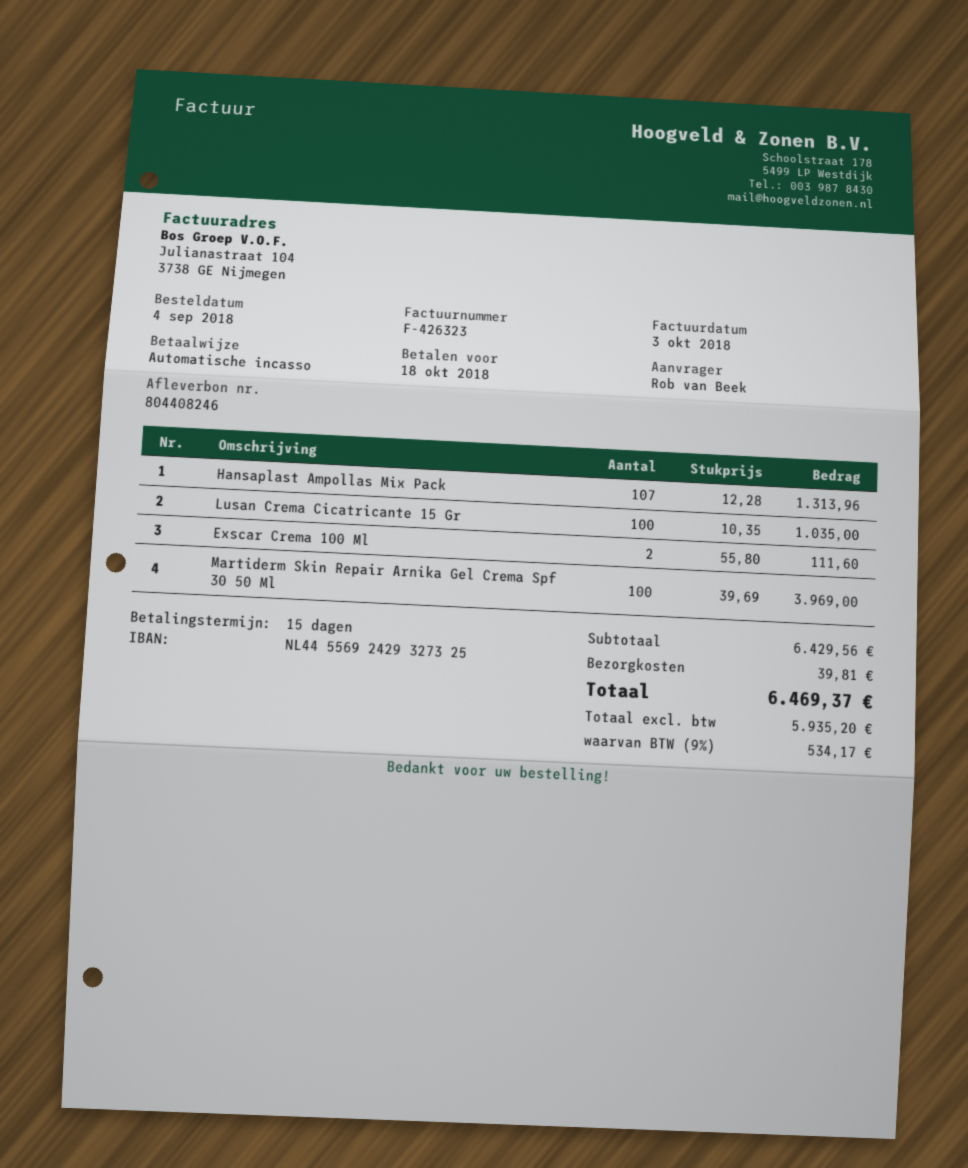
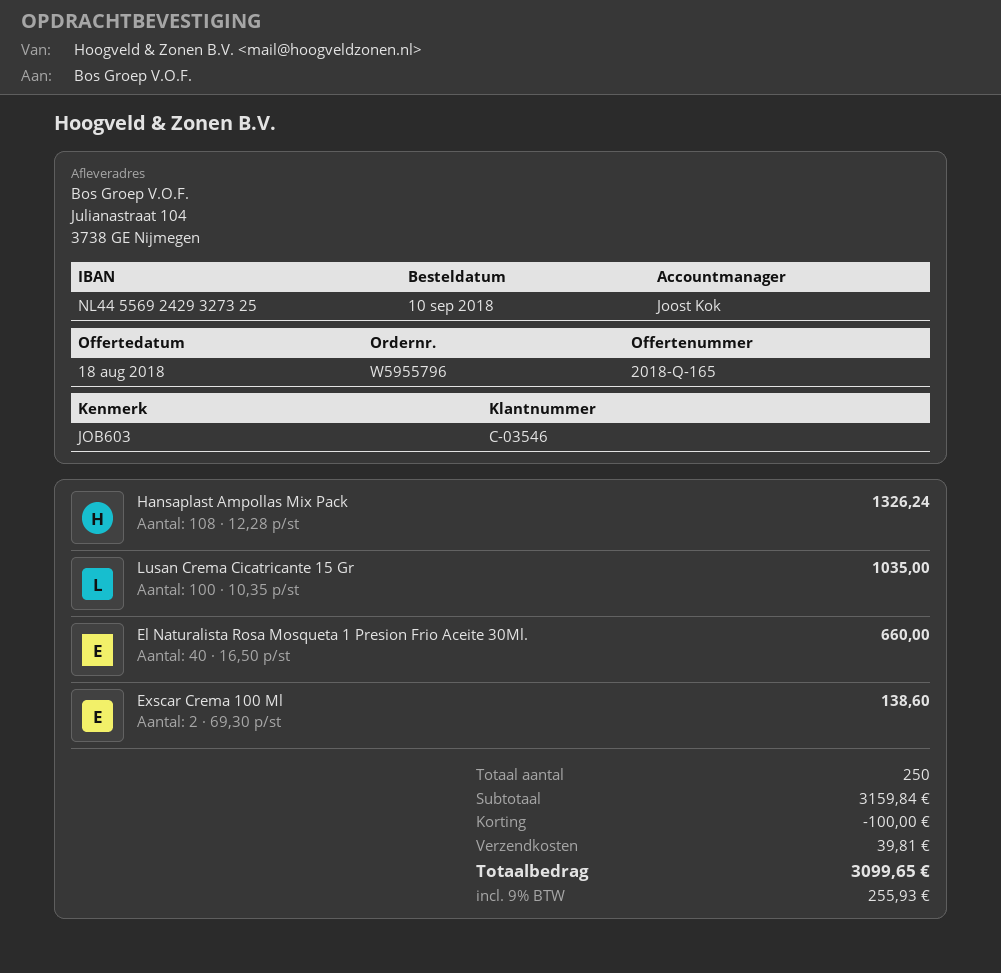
order date: 2018-09-04 -> 2018-09-10
Hansaplast Ampollas Mix Pack: 107 x 12.28 = 1313.96 -> 108 x 12.28 = 1326.24
Exscar Crema 100 Ml: 2 x 55.80 = 111.60 -> 2 x 69.30 = 138.60
Martiderm Skin Repair Arnika Gel Crema Spf 30 50 Ml: 100 x 39.69 = 3969.00 -> none
El Naturalista Rosa Mosqueta 1 Presion Frio Aceite 30Ml.: none -> 40 x 16.50 = 660.00
subtotal: 6429.56 -> 3159.84
discount: none -> 100.00
tax: 9% = 534.17 -> 9% = 255.93
total: 6469.37 -> 3099.65

